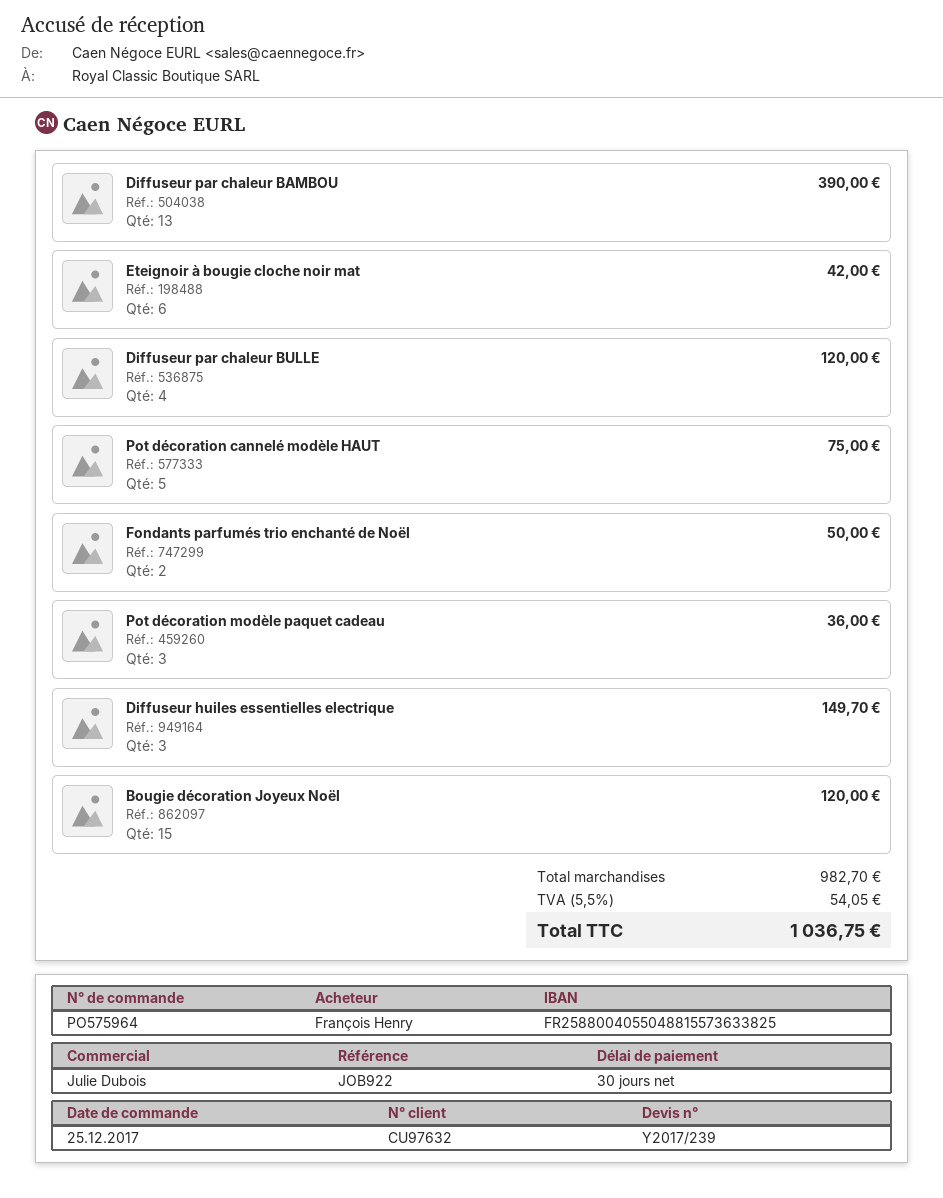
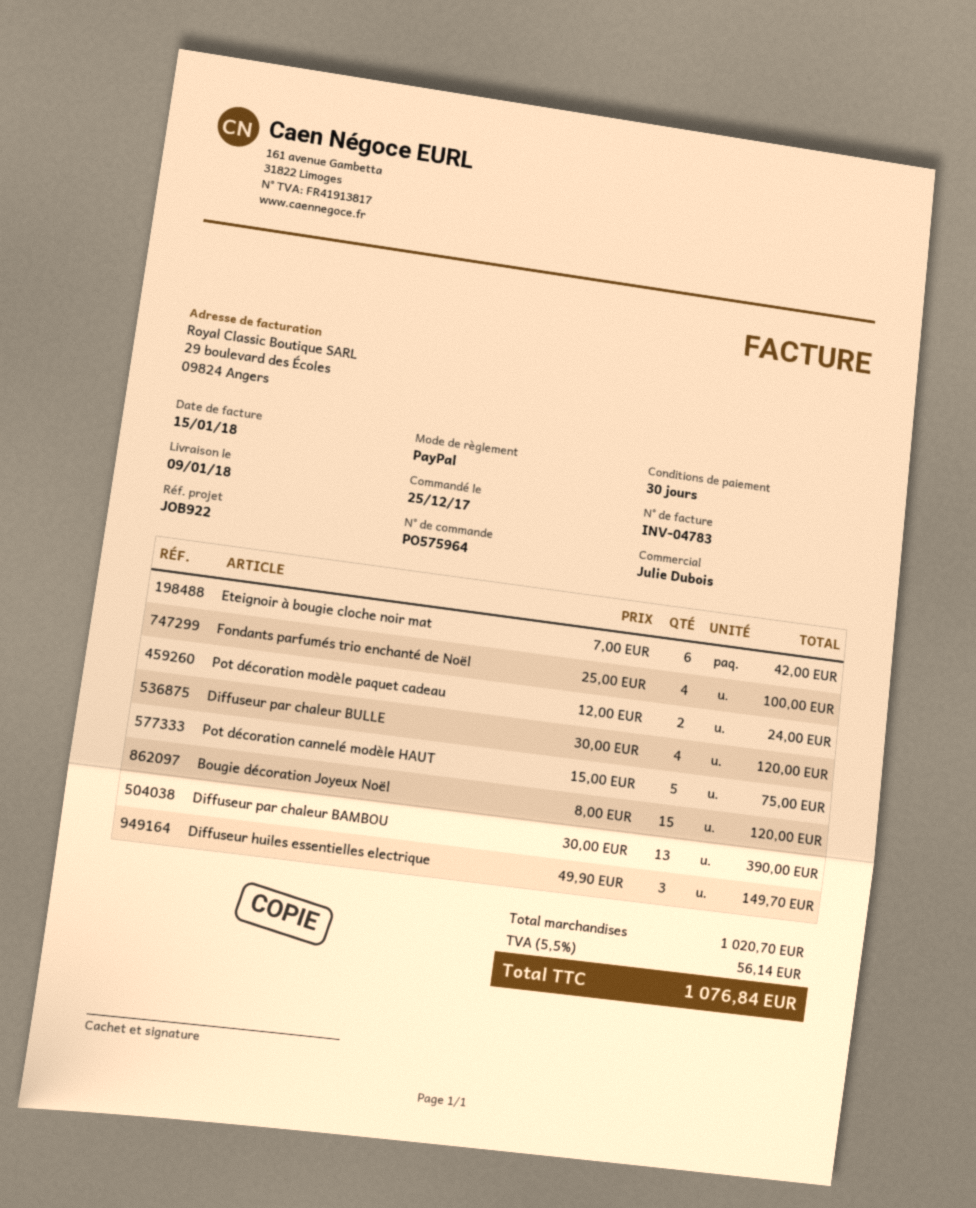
Fondants parfumés trio enchanté de Noël: 2 for 50.00 -> 4 for 100.00
Pot décoration modèle paquet cadeau: 3 for 36.00 -> 2 for 24.00
subtotal: 982.70 -> 1020.70
tax: 5.5% = 54.05 -> 5.5% = 56.14
total: 1036.75 -> 1076.84

